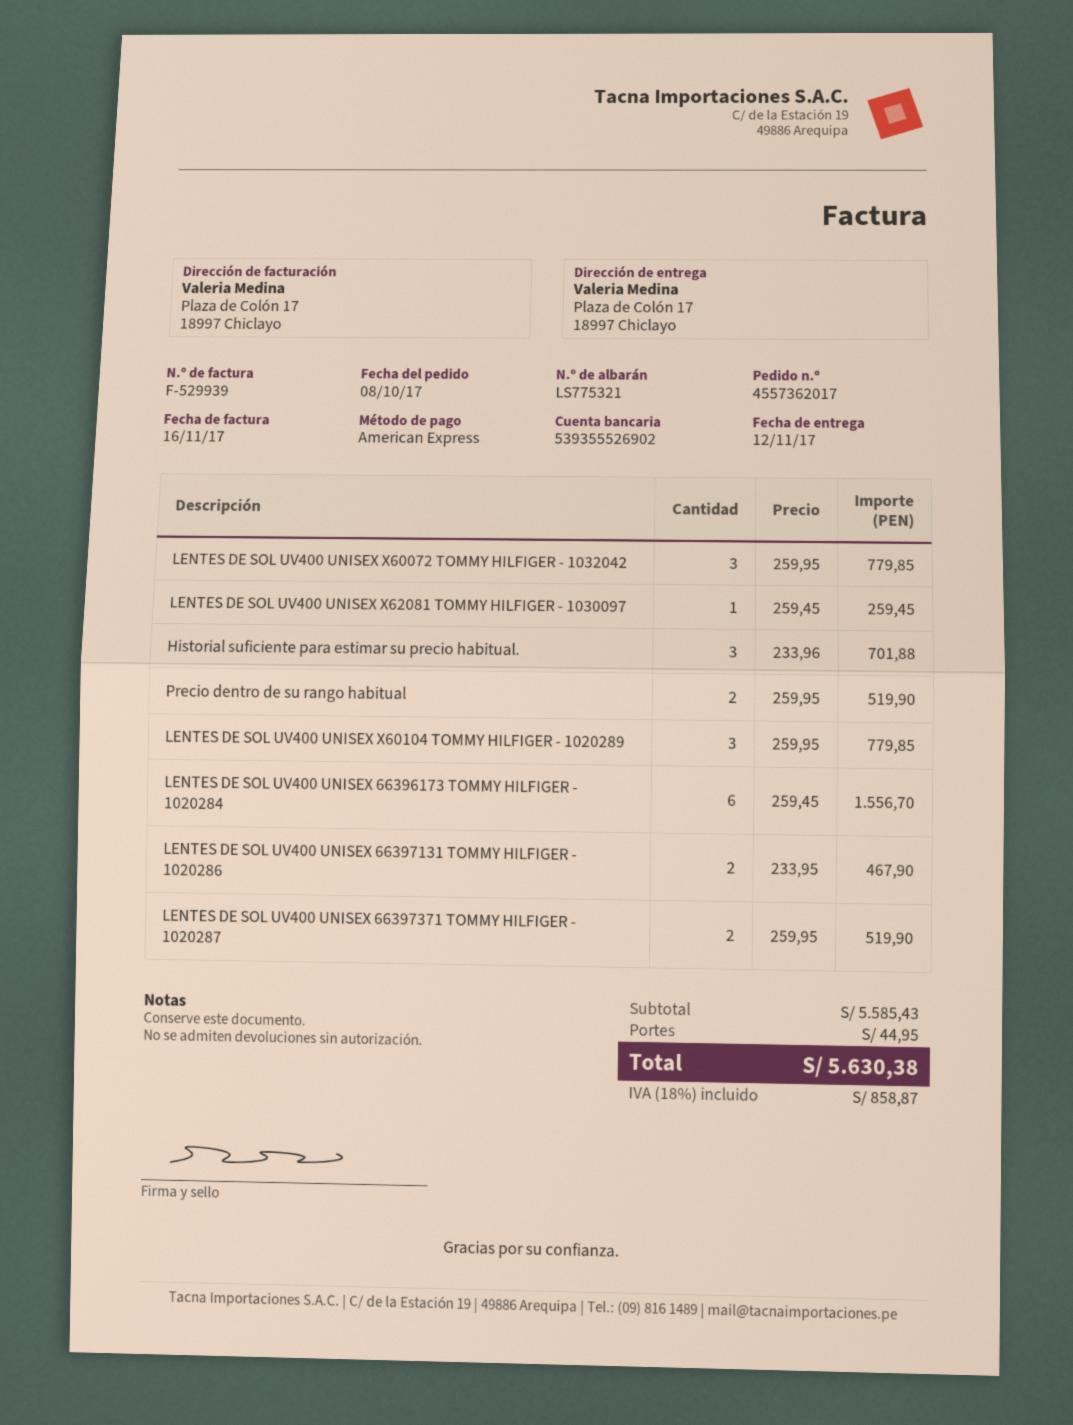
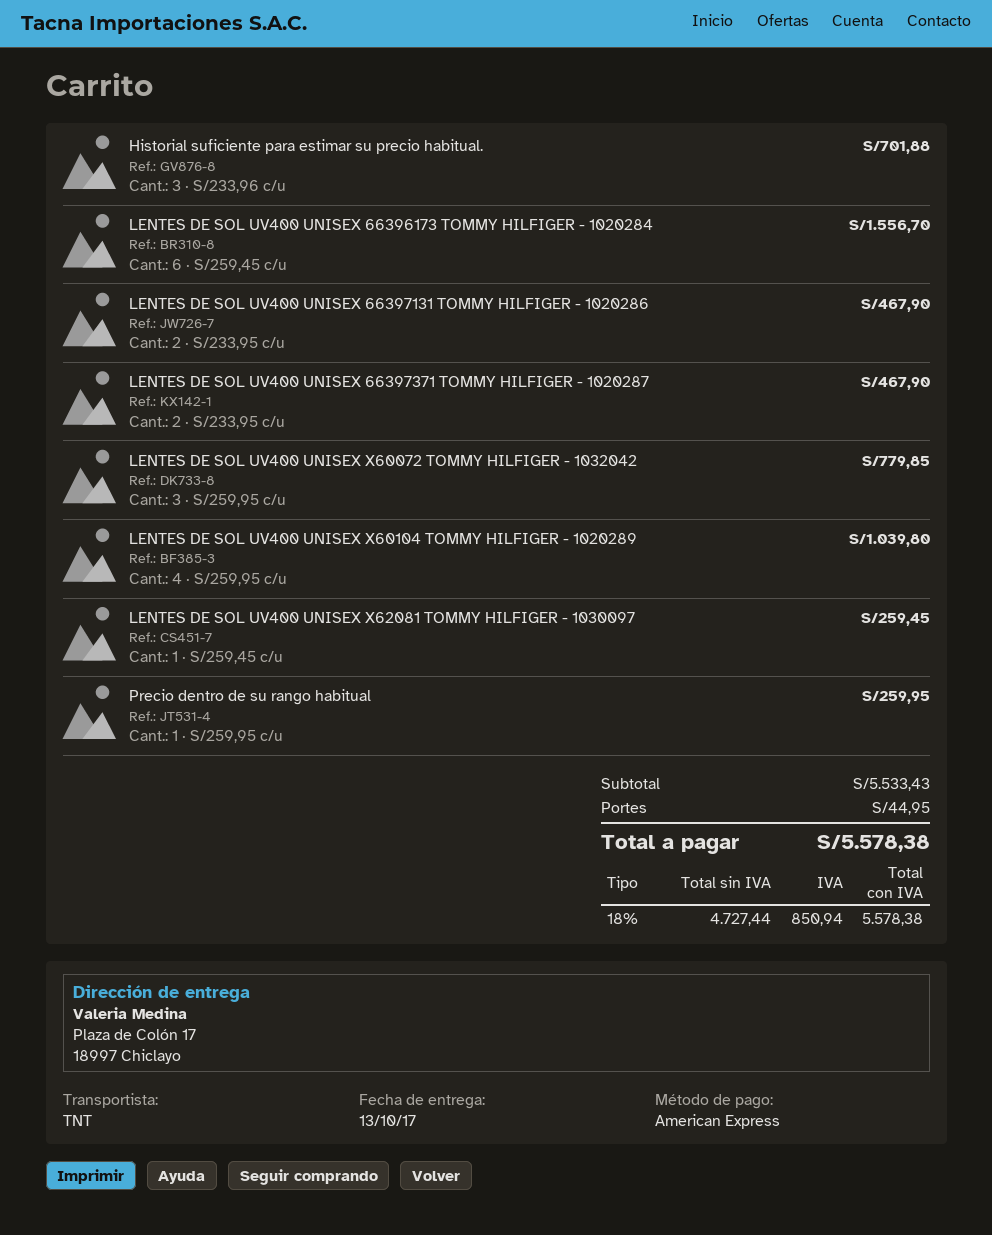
delivery date: 2017-11-12 -> 2017-10-13
Precio dentro de su rango habitual: 2 x 259.95 = 519.90 -> 1 x 259.95 = 259.95
LENTES DE SOL UV400 UNISEX X60104 TOMMY HILFIGER - 1020289: 3 x 259.95 = 779.85 -> 4 x 259.95 = 1039.80
LENTES DE SOL UV400 UNISEX 66397371 TOMMY HILFIGER - 1020287: 2 x 259.95 = 519.90 -> 2 x 233.95 = 467.90
subtotal: 5585.43 -> 5533.43
tax: 18% = 858.87 -> 18% = 850.94
total: 5630.38 -> 5578.38

